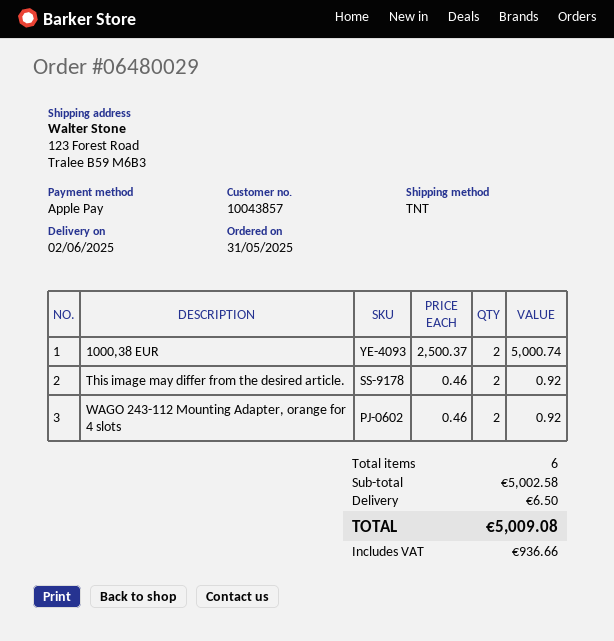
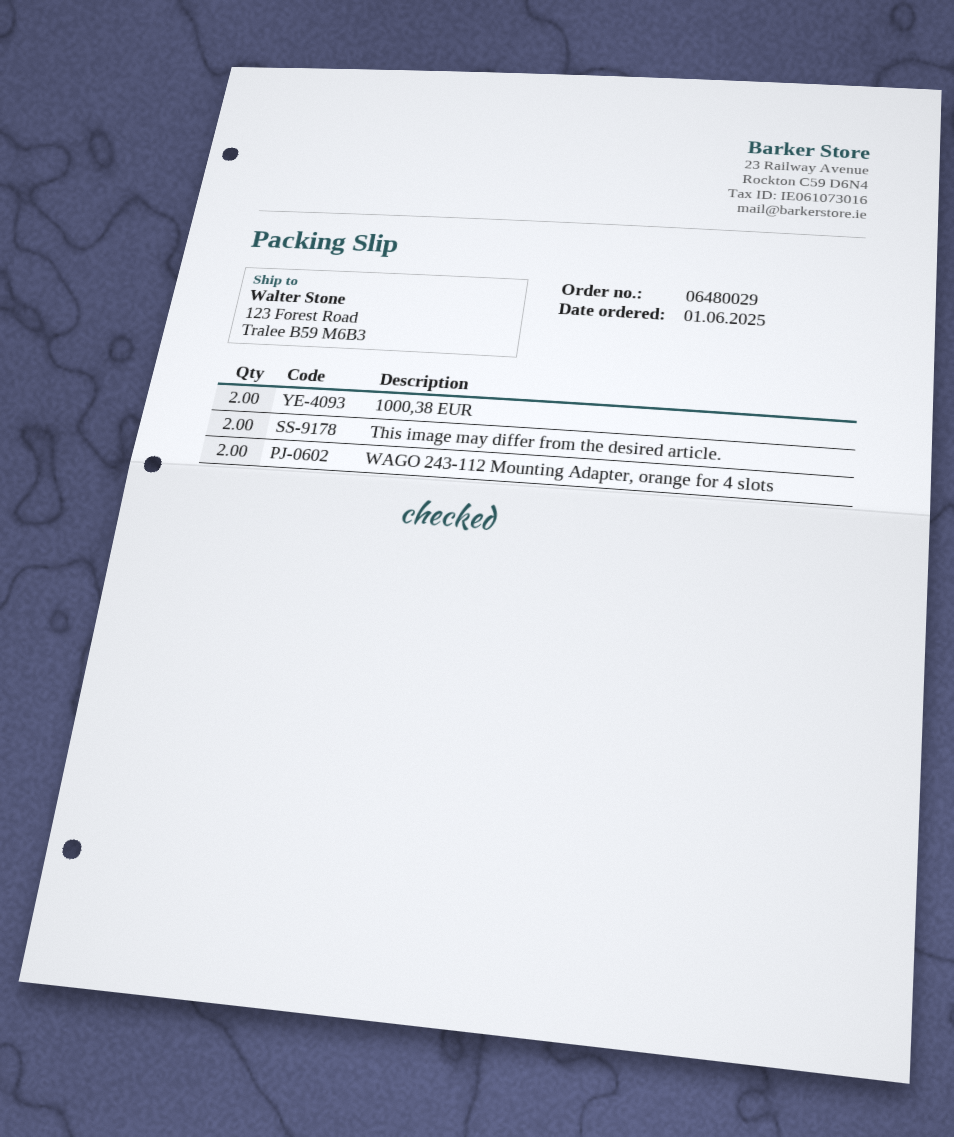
order date: 2025-05-31 -> 2025-06-01

